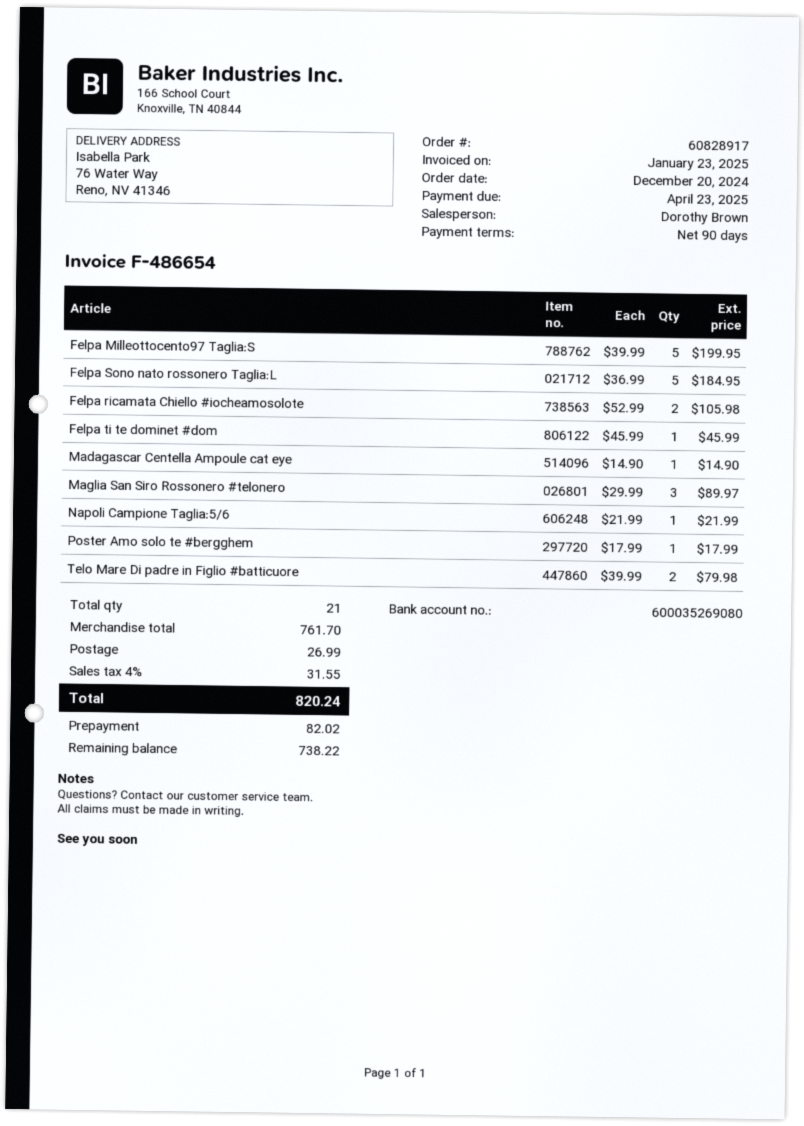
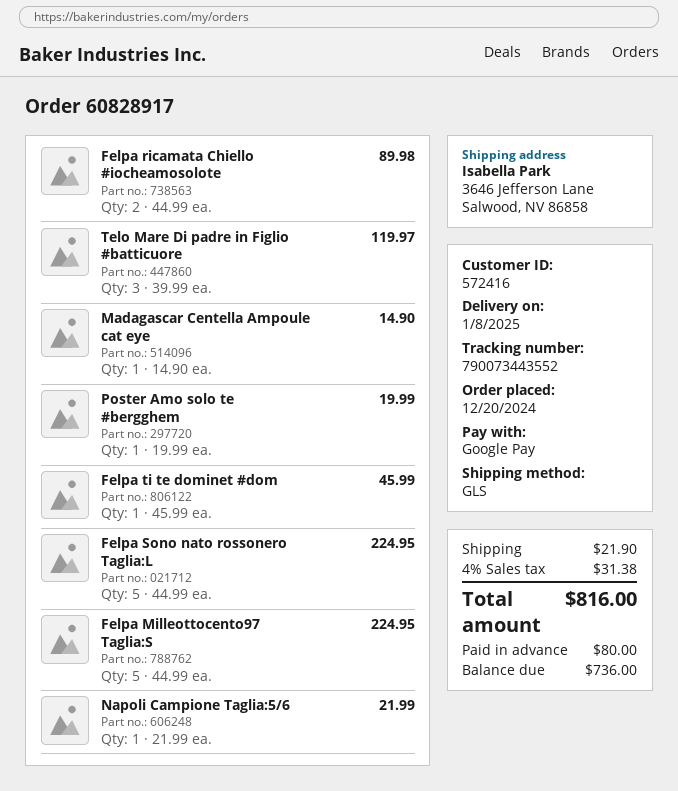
ship to: 76 Water Way, Reno, NV 41346 -> 3646 Jefferson Lane, Salwood, NV 86858
Felpa Milleottocento97 Taglia:S: 5 x 39.99 = 199.95 -> 5 x 44.99 = 224.95
Felpa Sono nato rossonero Taglia:L: 5 x 36.99 = 184.95 -> 5 x 44.99 = 224.95
Felpa ricamata Chiello #iocheamosolote: 2 x 52.99 = 105.98 -> 2 x 44.99 = 89.98
Maglia San Siro Rossonero #telonero: 3 x 29.99 = 89.97 -> none
Poster Amo solo te #bergghem: 1 x 17.99 = 17.99 -> 1 x 19.99 = 19.99
Telo Mare Di padre in Figlio #batticuore: 2 x 39.99 = 79.98 -> 3 x 39.99 = 119.97
shipping: 26.99 -> 21.90
tax: 4% = 31.55 -> 4% = 31.38
total: 820.24 -> 816.00
deposit: 82.02 -> 80.00
balance: 738.22 -> 736.00

